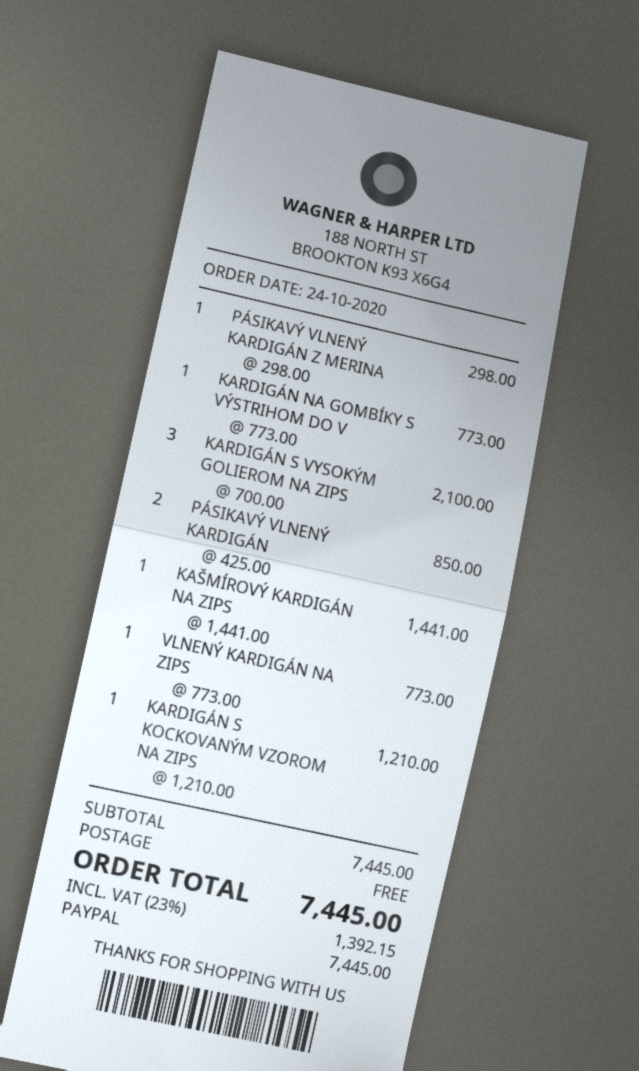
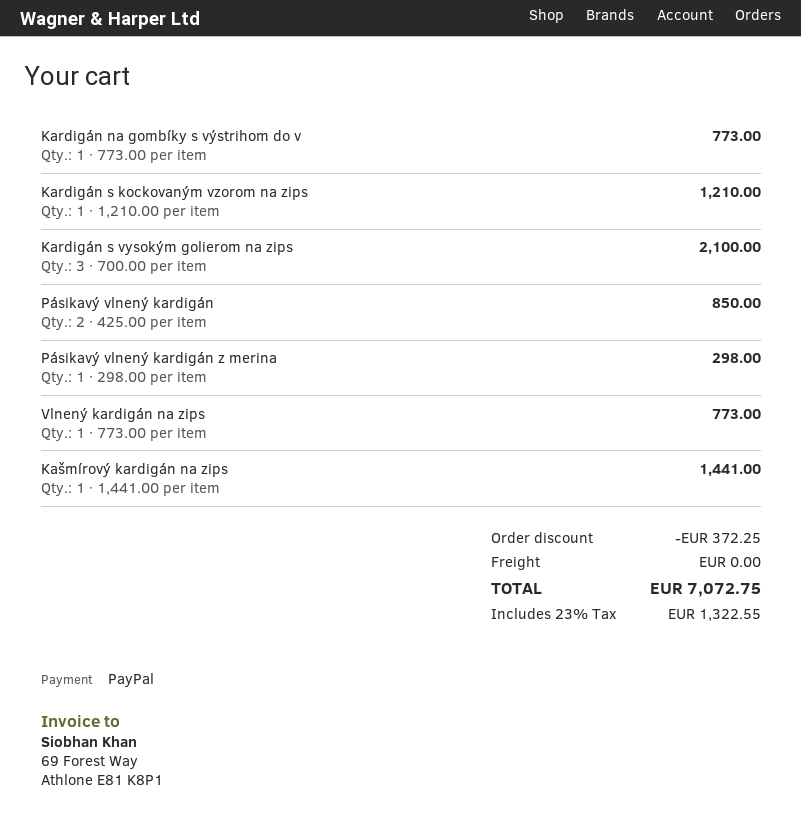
discount: none -> 372.25
tax: 23% = 1392.15 -> 23% = 1322.55
total: 7445.00 -> 7072.75

